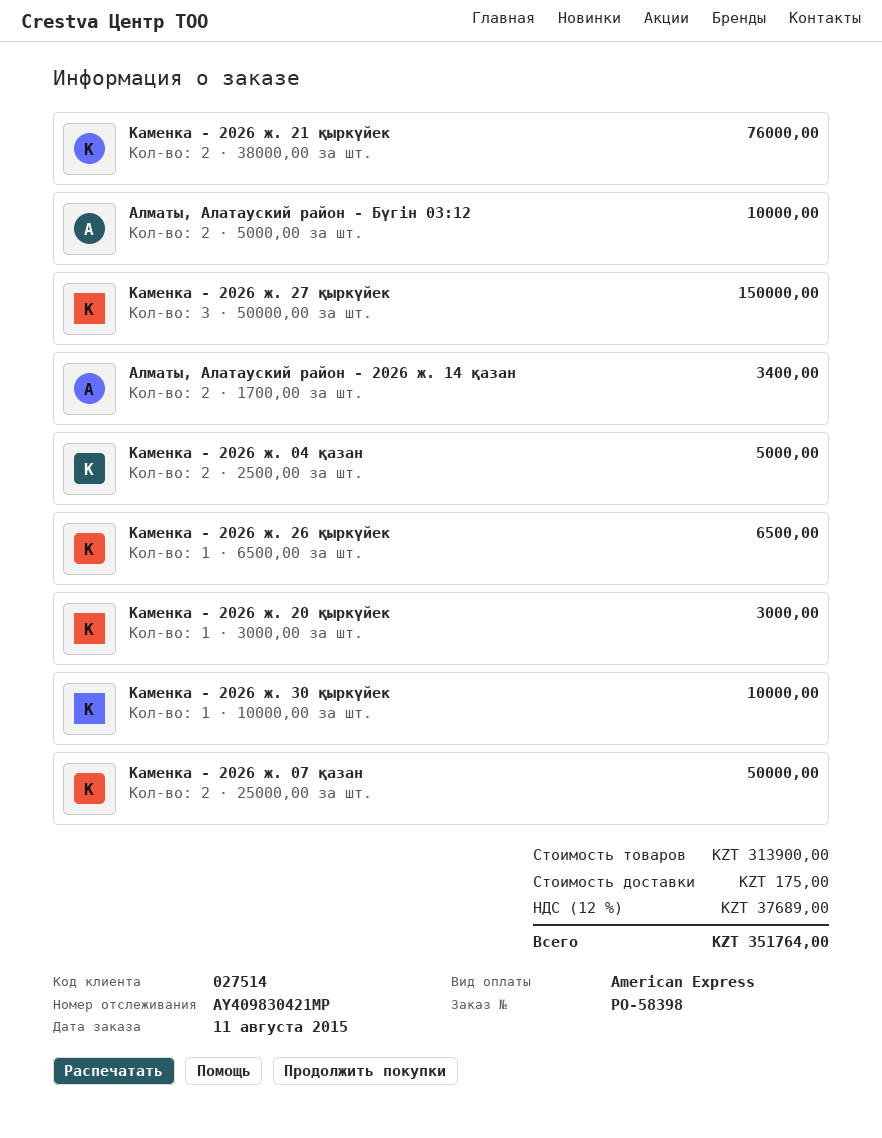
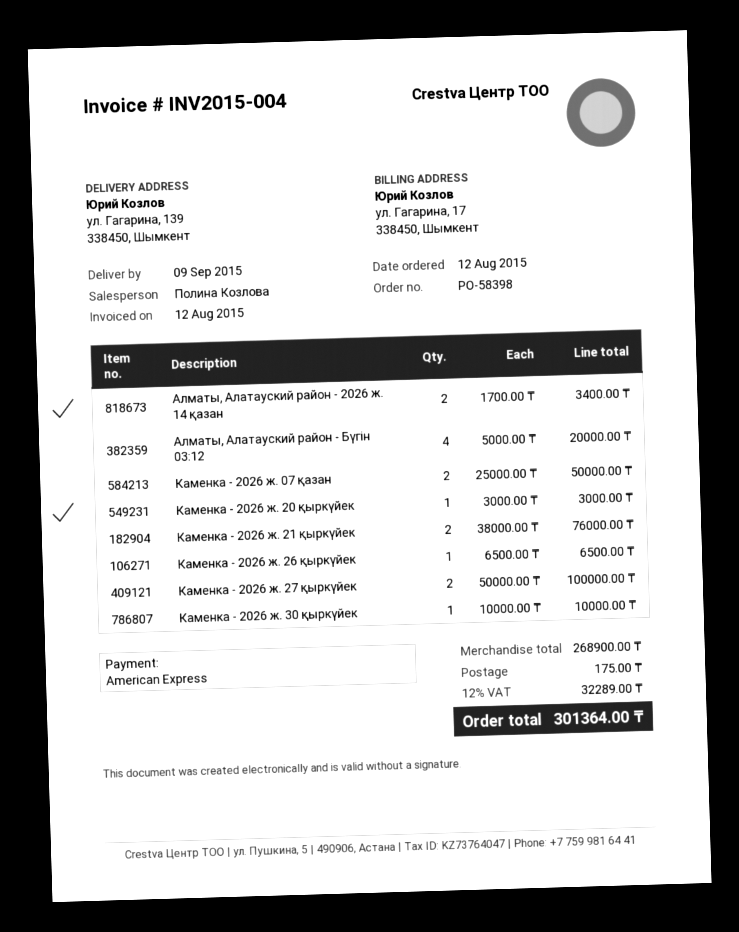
order date: 2015-08-11 -> 2015-08-12
Алматы, Алатауский район - Бүгін 03:12: 2 x 5000.00 = 10000.00 -> 4 x 5000.00 = 20000.00
Каменка - 2026 ж. 27 қыркүйек: 3 x 50000.00 = 150000.00 -> 2 x 50000.00 = 100000.00
Каменка - 2026 ж. 04 қазан: 2 x 2500.00 = 5000.00 -> none
subtotal: 313900.00 -> 268900.00
tax: 12% = 37689.00 -> 12% = 32289.00
total: 351764.00 -> 301364.00

